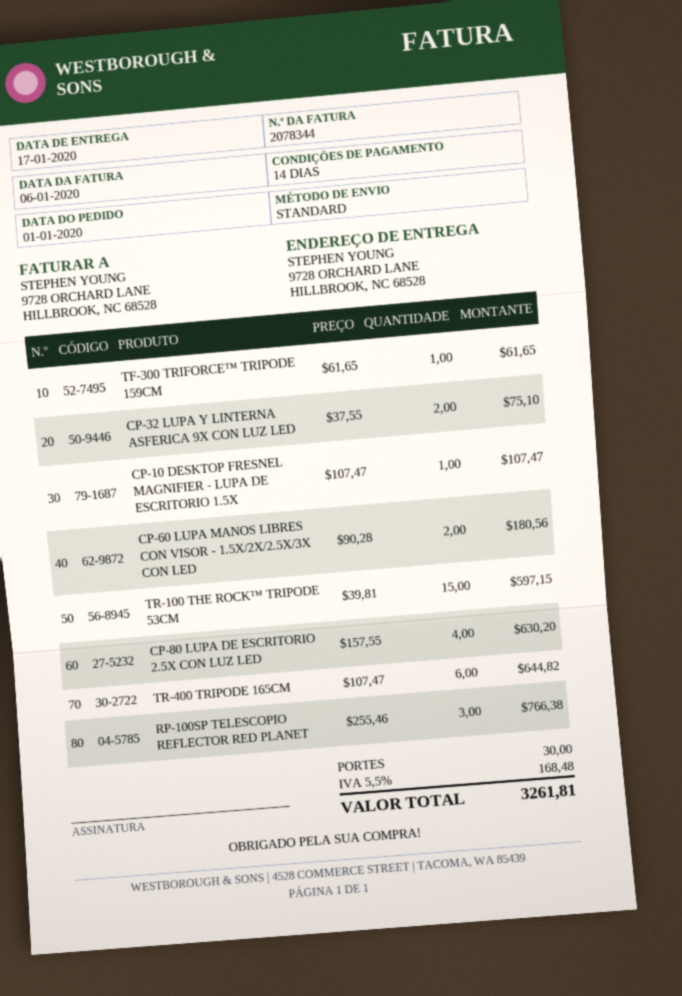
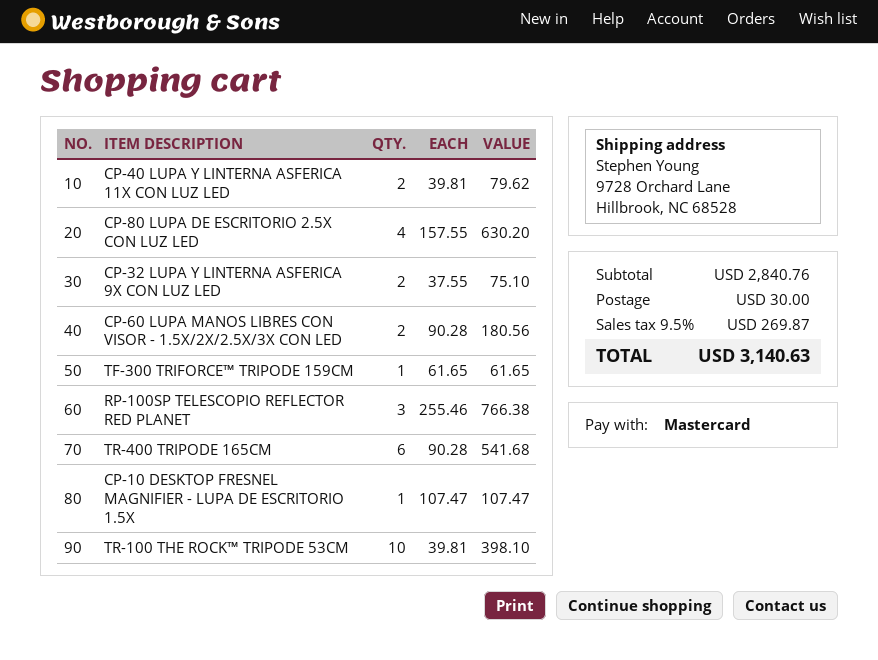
TR-100 THE ROCK™ TRIPODE 53CM: 15 x 39.81 = 597.15 -> 10 x 39.81 = 398.10
TR-400 TRIPODE 165CM: 6 x 107.47 = 644.82 -> 6 x 90.28 = 541.68
CP-40 LUPA Y LINTERNA ASFERICA 11X CON LUZ LED: none -> 2 x 39.81 = 79.62
tax: 5.5% = 168.48 -> 9.5% = 269.87
total: 3261.81 -> 3140.63

